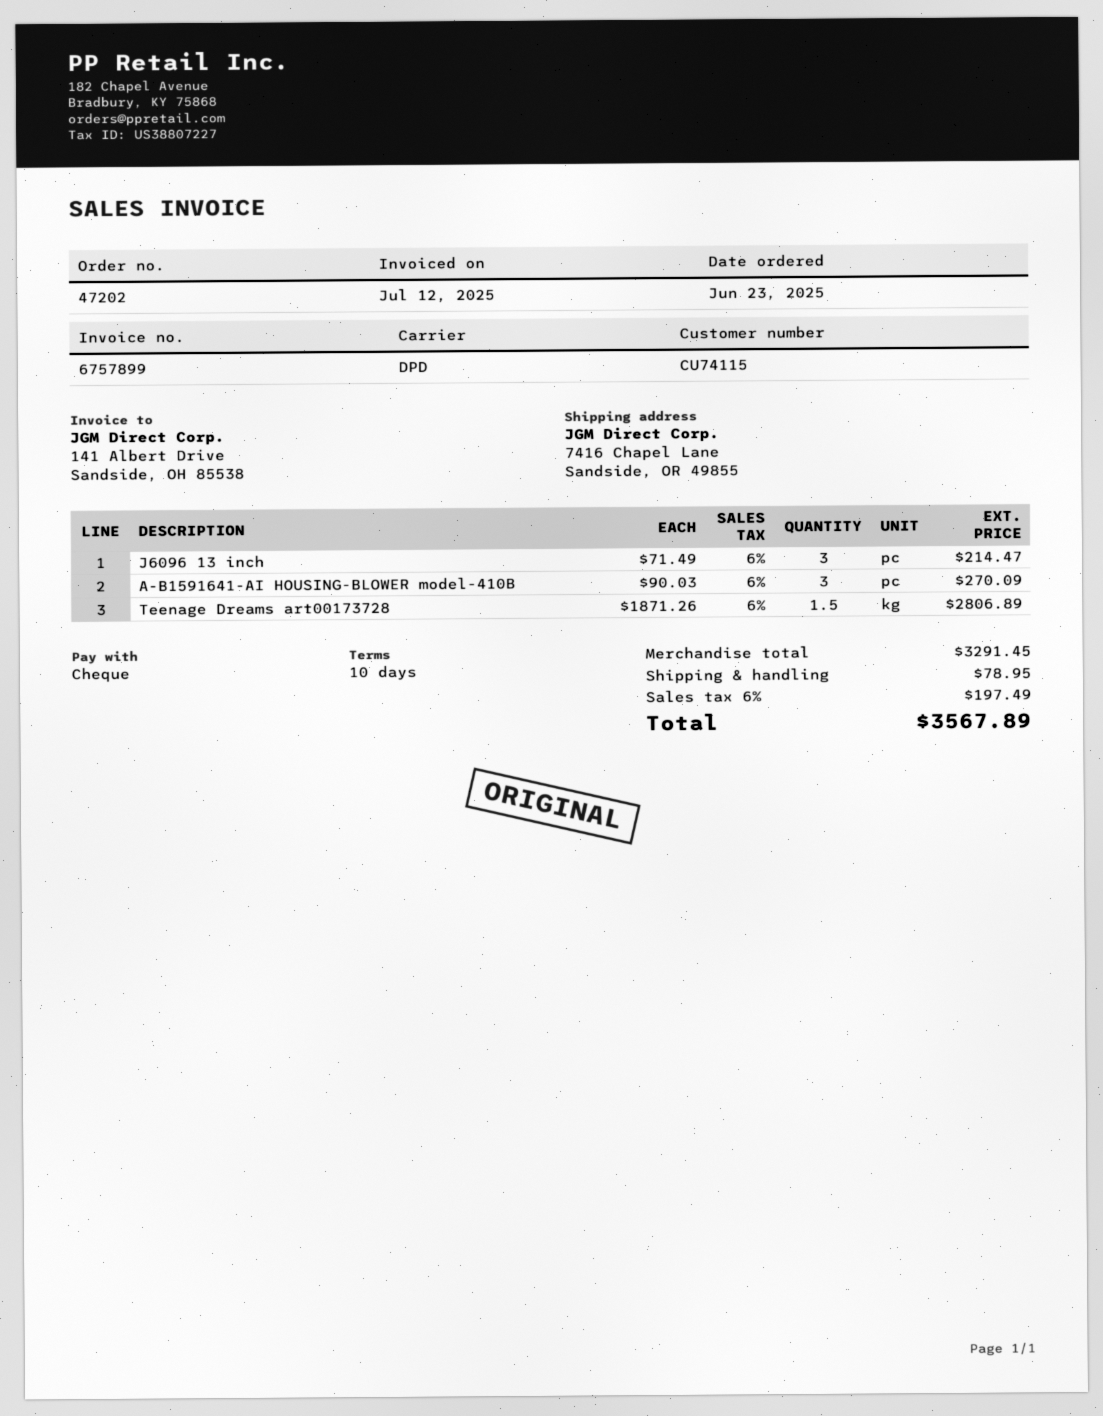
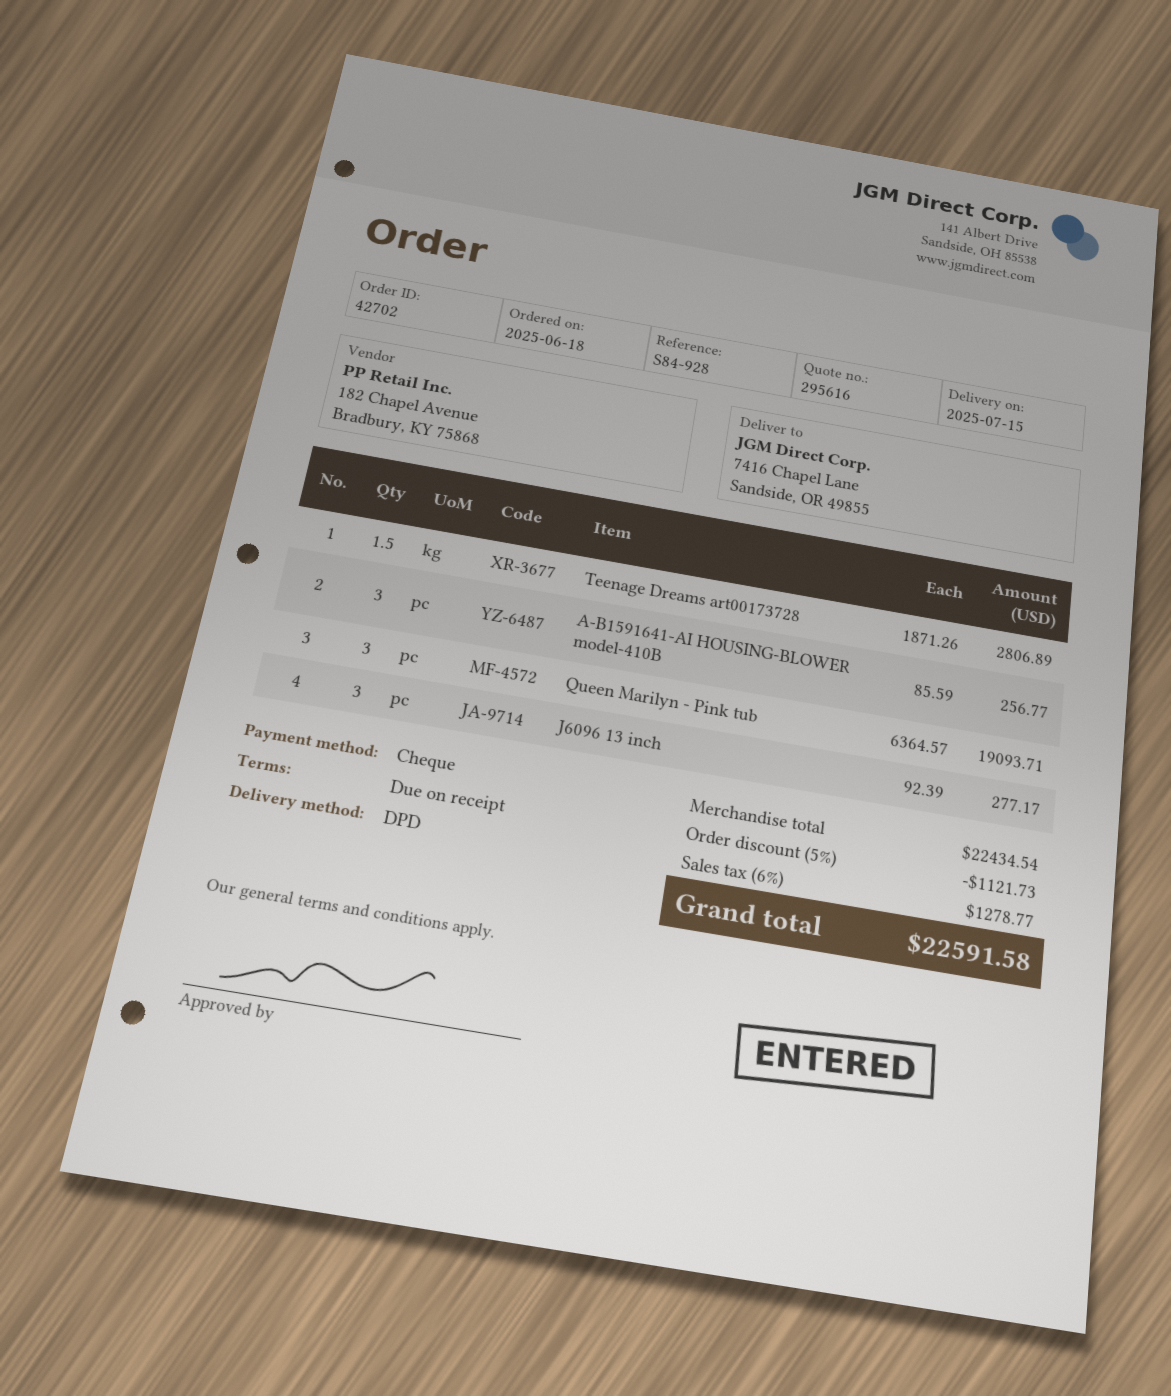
order number: 47202 -> 42702
order date: 2025-06-23 -> 2025-06-18
payment terms: 10 days -> on receipt
J6096 13 inch: 3 x 71.49 = 214.47 -> 3 x 92.39 = 277.17
A-B1591641-AI HOUSING-BLOWER model-410B: 3 x 90.03 = 270.09 -> 3 x 85.59 = 256.77
Queen Marilyn - Pink tub: none -> 3 x 6364.57 = 19093.71
subtotal: 3291.45 -> 22434.54
discount: none -> 5% = 1121.73
shipping: 78.95 -> none
tax: 6% = 197.49 -> 6% = 1278.77
total: 3567.89 -> 22591.58

